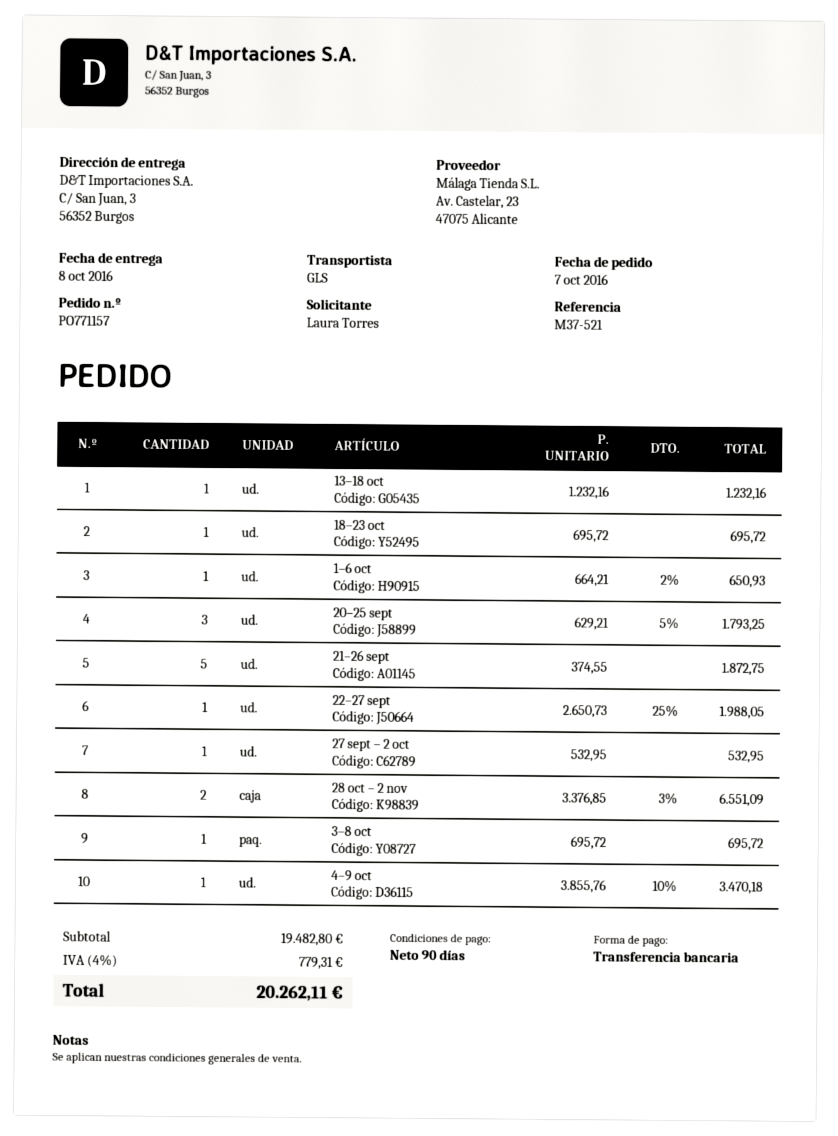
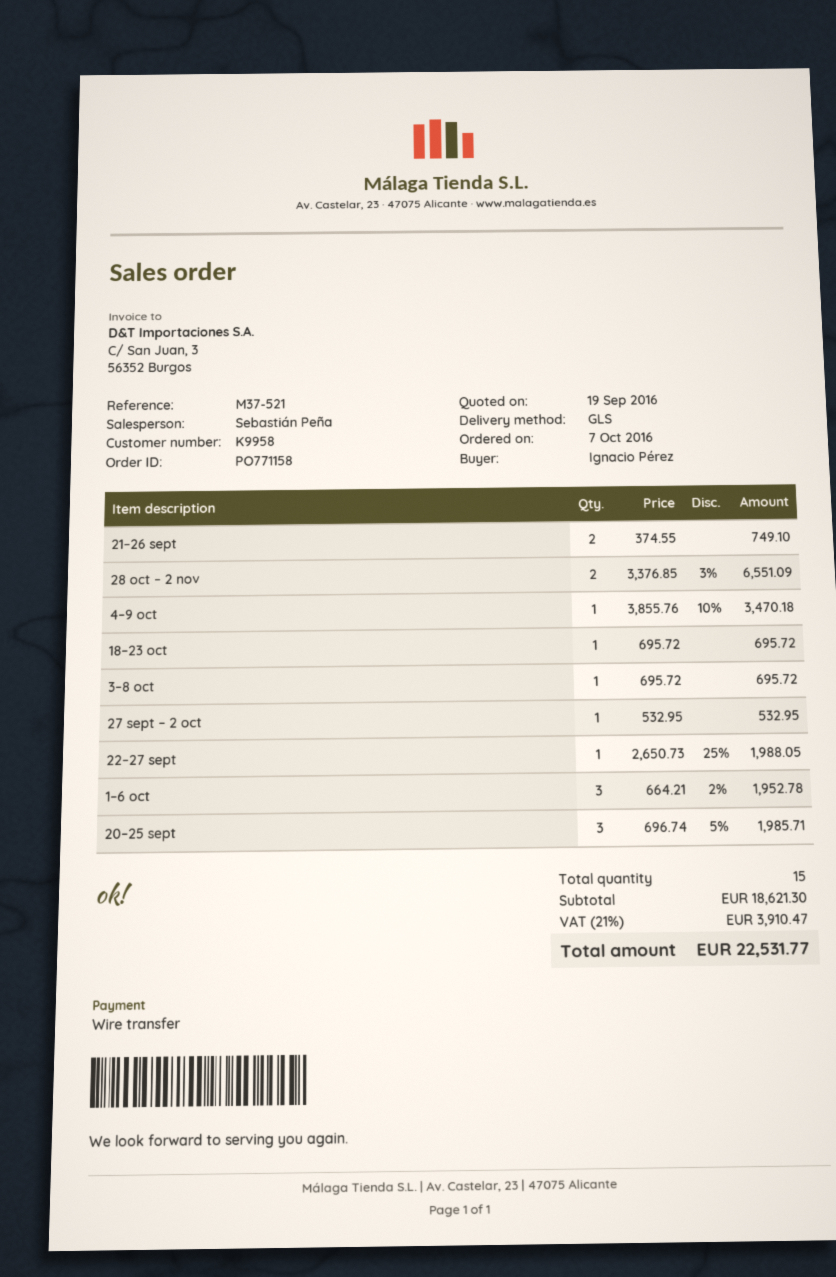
order number: PO771157 -> PO771158
ordered by: Laura Torres -> Ignacio Pérez
13–18 oct: 1 x 1232.16 = 1232.16 -> none
1–6 oct: 1 x 664.21 - 2% = 650.93 -> 3 x 664.21 - 2% = 1952.78
20–25 sept: 3 x 629.21 - 5% = 1793.25 -> 3 x 696.74 - 5% = 1985.71
21–26 sept: 5 x 374.55 = 1872.75 -> 2 x 374.55 = 749.10
subtotal: 19482.80 -> 18621.30
tax: 4% = 779.31 -> 21% = 3910.47
total: 20262.11 -> 22531.77

